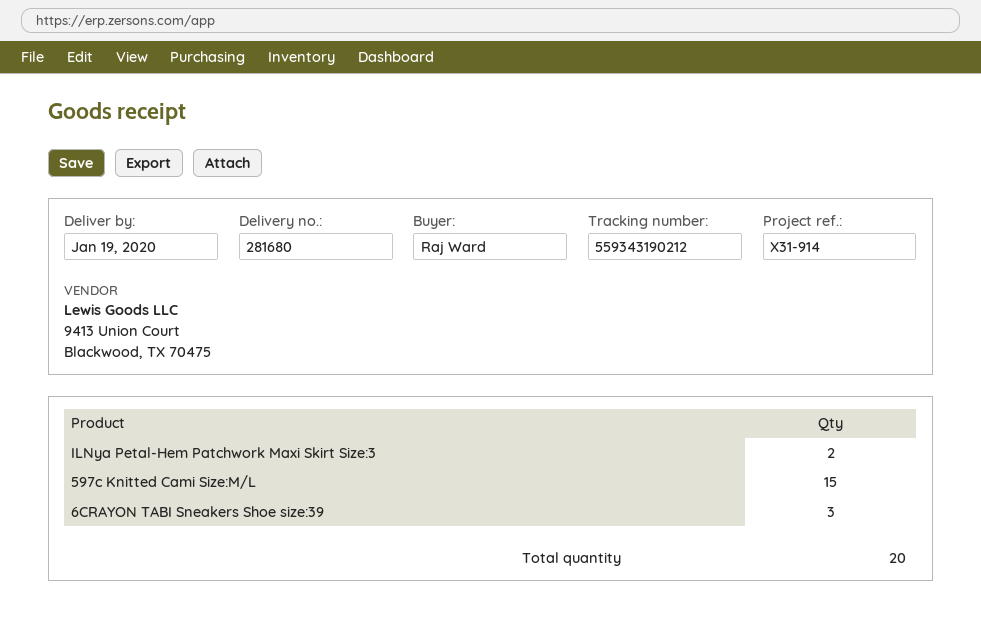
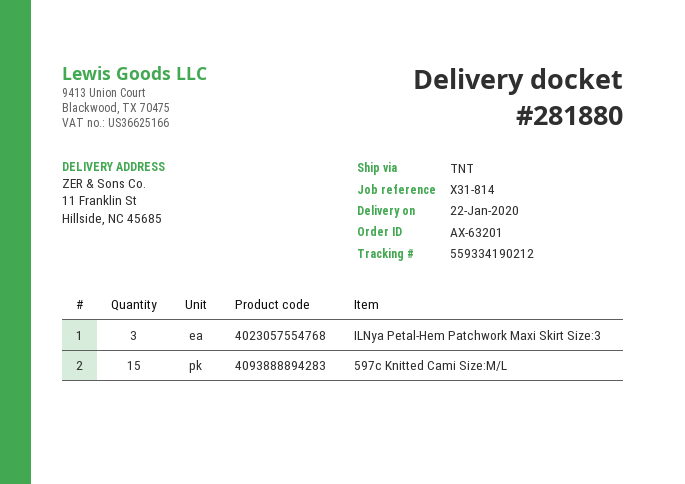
delivery note number: 281680 -> 281880
delivery date: 2020-01-19 -> 2020-01-22
reference: X31-914 -> X31-814
tracking number: 559343190212 -> 559334190212
ILNya Petal-Hem Patchwork Maxi Skirt Size:3: 2 -> 3
6CRAYON TABI Sneakers Shoe size:39: 3 -> none

